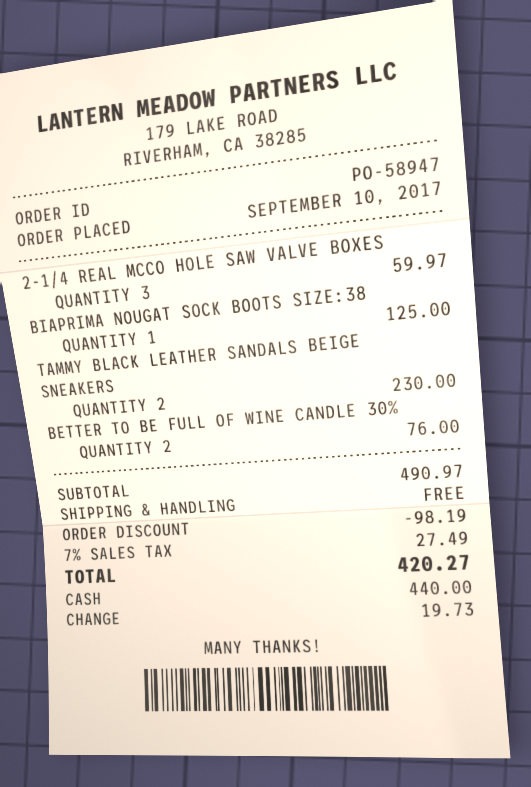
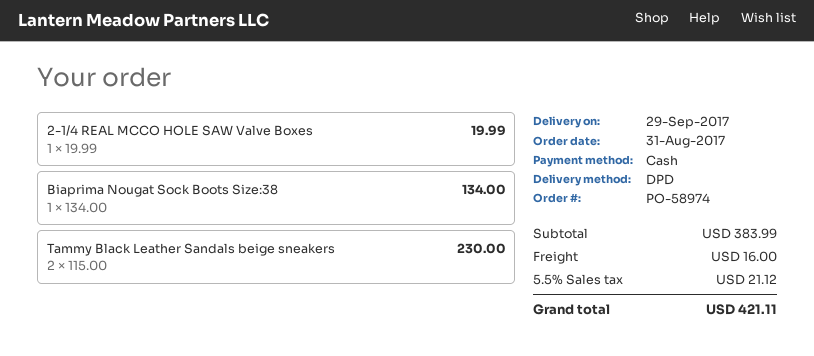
order number: PO-58947 -> PO-58974
order date: 2017-09-10 -> 2017-08-31
2-1/4 REAL MCCO HOLE SAW VALVE BOXES: 3 for 59.97 -> 1 for 19.99
BIAPRIMA NOUGAT SOCK BOOTS SIZE:38: 1 for 125.00 -> 1 for 134.00
BETTER TO BE FULL OF WINE CANDLE 30%: 2 for 76.00 -> none
subtotal: 490.97 -> 383.99
discount: 98.19 -> none
shipping: 0.00 -> 16.00
tax: 7% = 27.49 -> 5.5% = 21.12
total: 420.27 -> 421.11

